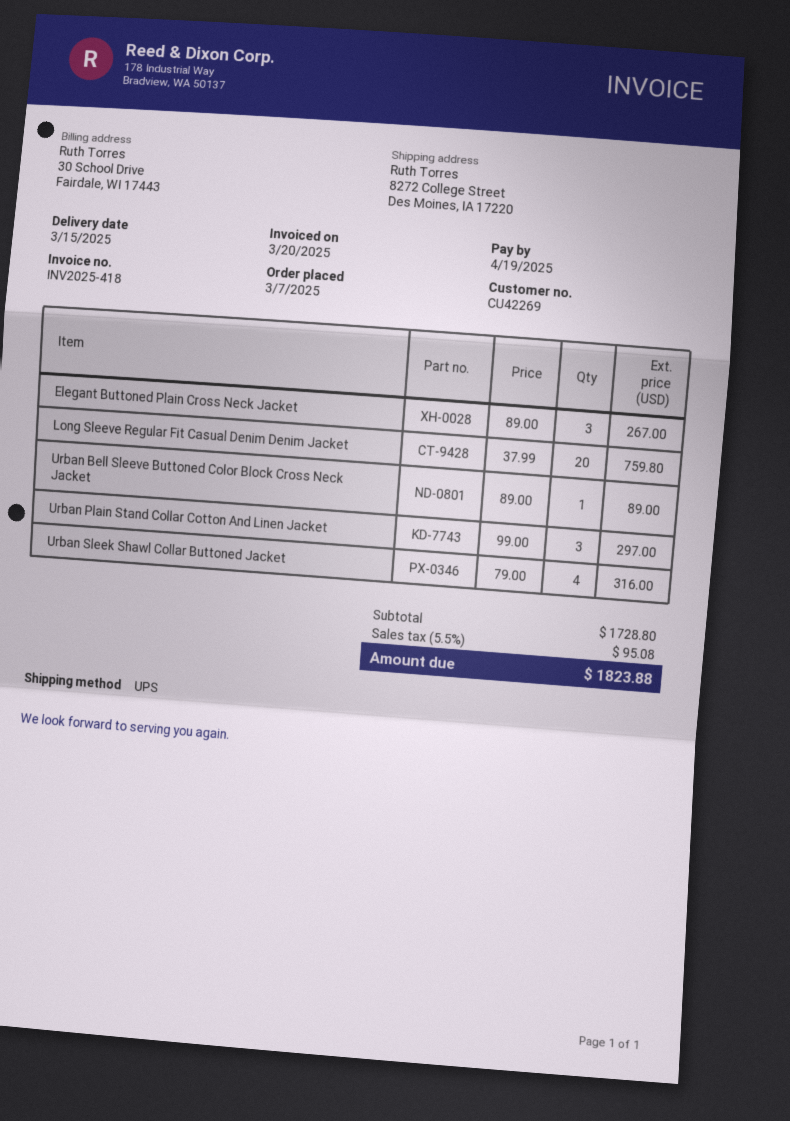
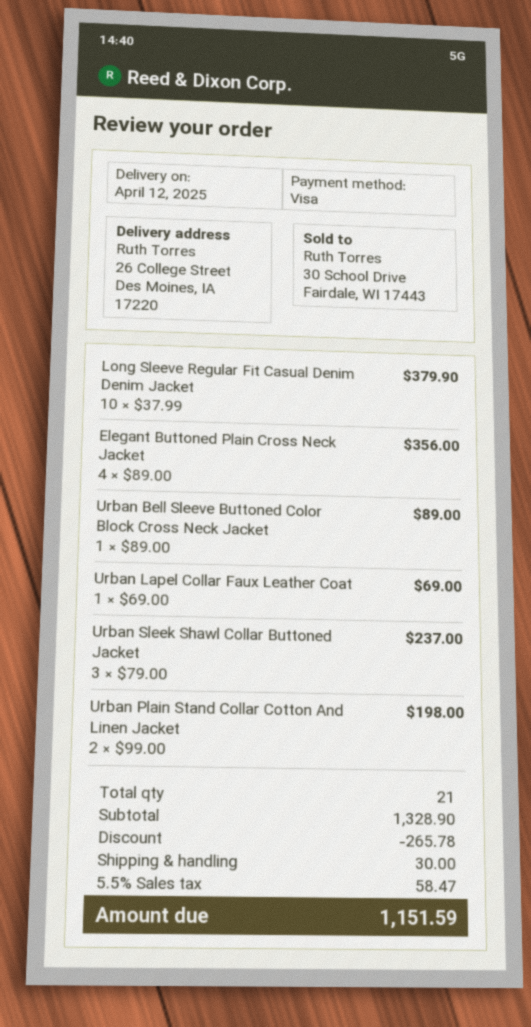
delivery date: 2025-03-15 -> 2025-04-12
ship to: 8272 College Street, Des Moines, IA 17220 -> 26 College Street, Des Moines, IA 17220
Elegant Buttoned Plain Cross Neck Jacket: 3 x 89.00 = 267.00 -> 4 x 89.00 = 356.00
Long Sleeve Regular Fit Casual Denim Denim Jacket: 20 x 37.99 = 759.80 -> 10 x 37.99 = 379.90
Urban Plain Stand Collar Cotton And Linen Jacket: 3 x 99.00 = 297.00 -> 2 x 99.00 = 198.00
Urban Sleek Shawl Collar Buttoned Jacket: 4 x 79.00 = 316.00 -> 3 x 79.00 = 237.00
Urban Lapel Collar Faux Leather Coat: none -> 1 x 69.00 = 69.00
subtotal: 1728.80 -> 1328.90
discount: none -> 265.78
shipping: none -> 30.00
tax: 5.5% = 95.08 -> 5.5% = 58.47
total: 1823.88 -> 1151.59

